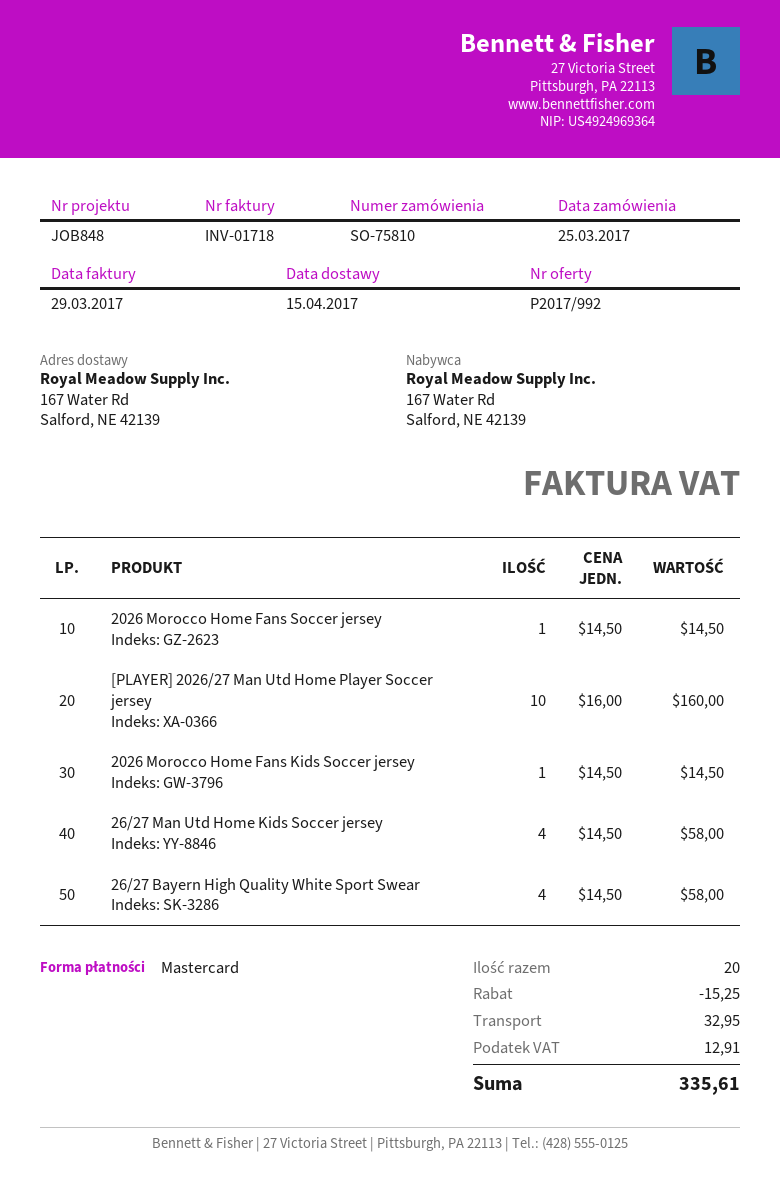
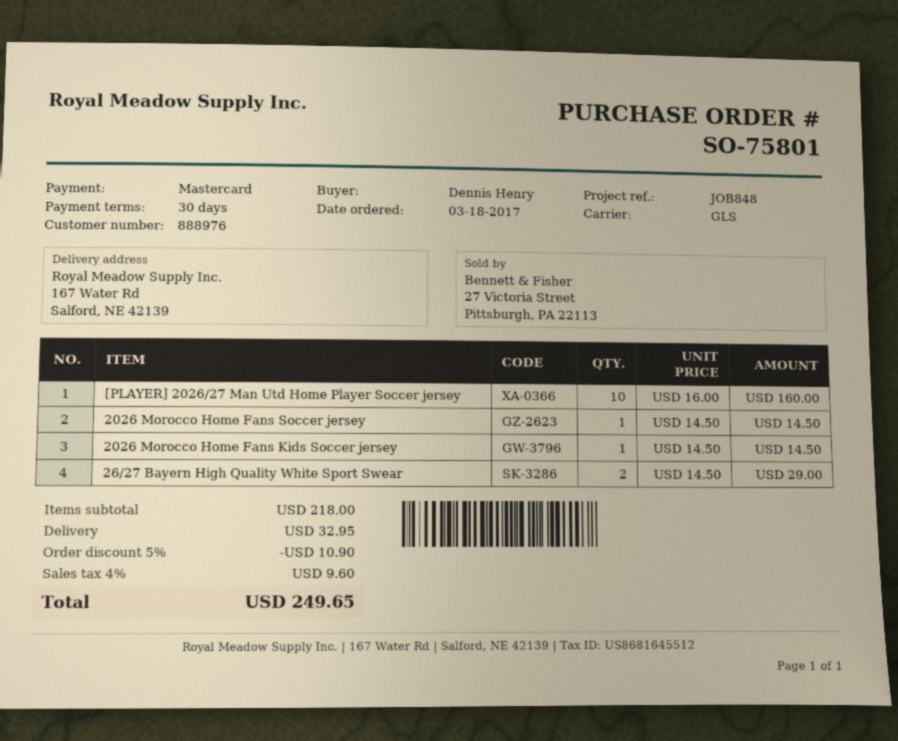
order number: SO-75810 -> SO-75801
order date: 2017-03-25 -> 2017-03-18
26/27 Man Utd Home Kids Soccer jersey: 4 x 14.50 = 58.00 -> none
26/27 Bayern High Quality White Sport Swear: 4 x 14.50 = 58.00 -> 2 x 14.50 = 29.00
discount: 15.25 -> 10.90
tax: 12.91 -> 9.60
total: 335.61 -> 249.65

